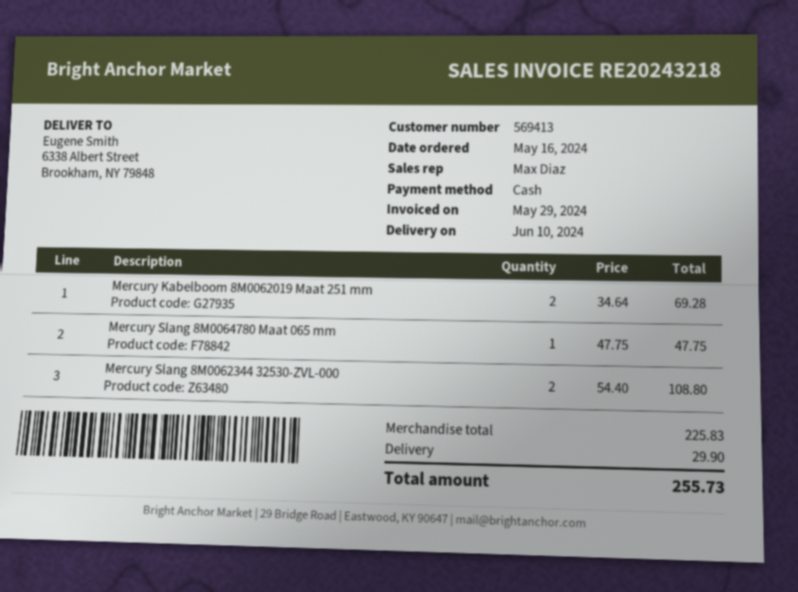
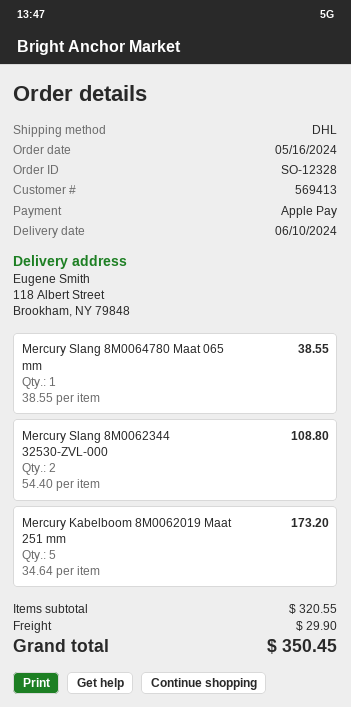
payment method: cash -> Apple Pay
ship to: 6338 Albert Street, Brookham, NY 79848 -> 118 Albert Street, Brookham, NY 79848
Mercury Kabelboom 8M0062019 Maat 251 mm: 2 x 34.64 = 69.28 -> 5 x 34.64 = 173.20
Mercury Slang 8M0064780 Maat 065 mm: 1 x 47.75 = 47.75 -> 1 x 38.55 = 38.55
subtotal: 225.83 -> 320.55
total: 255.73 -> 350.45

